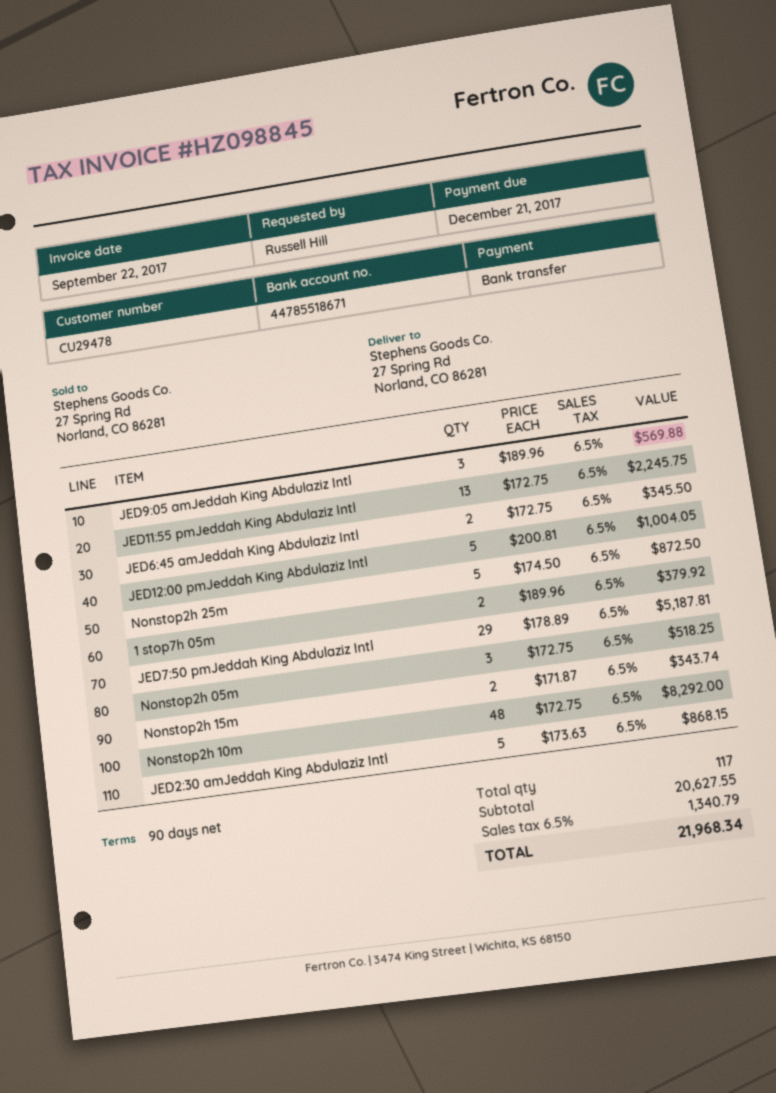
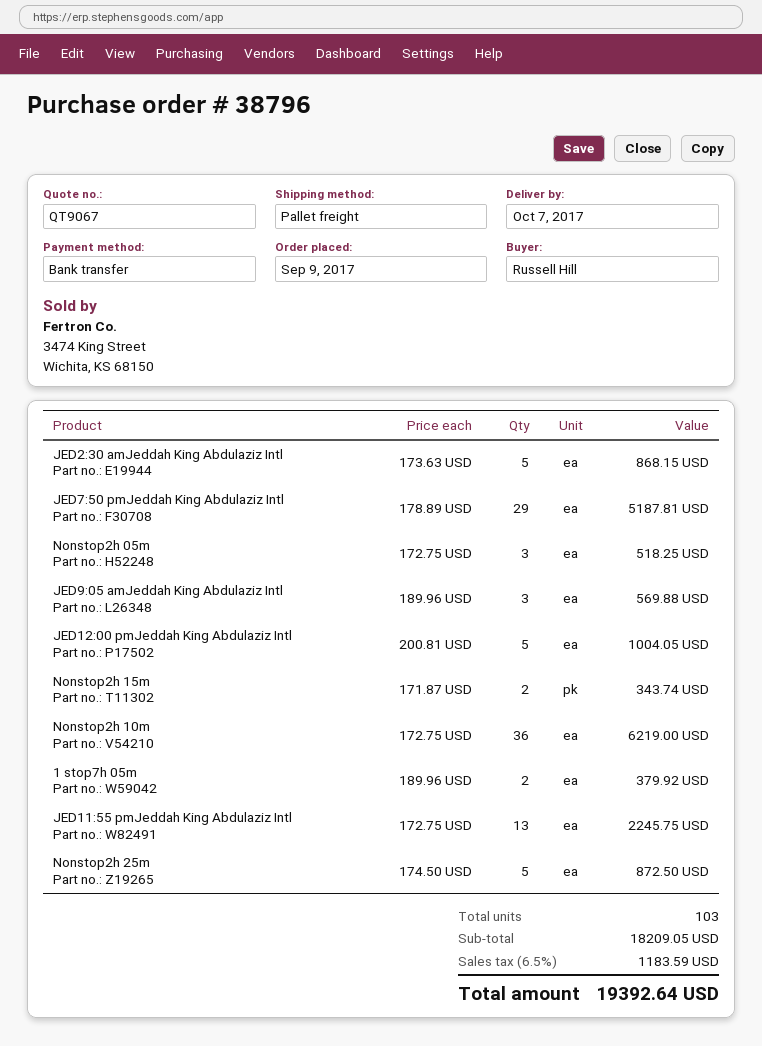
JED6:45 amJeddah King Abdulaziz Intl: 2 x 172.75 = 345.50 -> none
Nonstop2h 10m: 48 x 172.75 = 8292.00 -> 36 x 172.75 = 6219.00
total quantity: 117 -> 103
subtotal: 20627.55 -> 18209.05
tax: 6.5% = 1340.79 -> 6.5% = 1183.59
total: 21968.34 -> 19392.64

